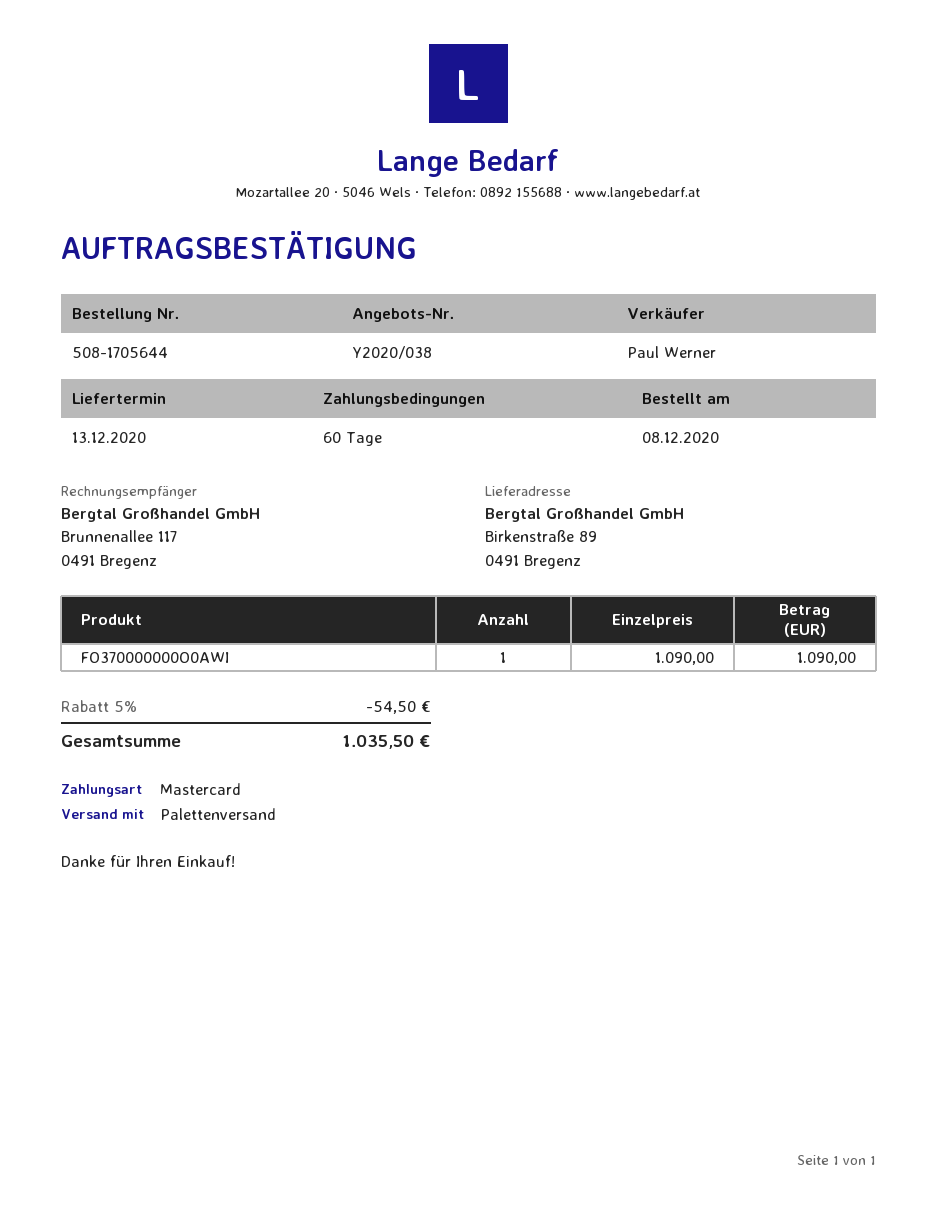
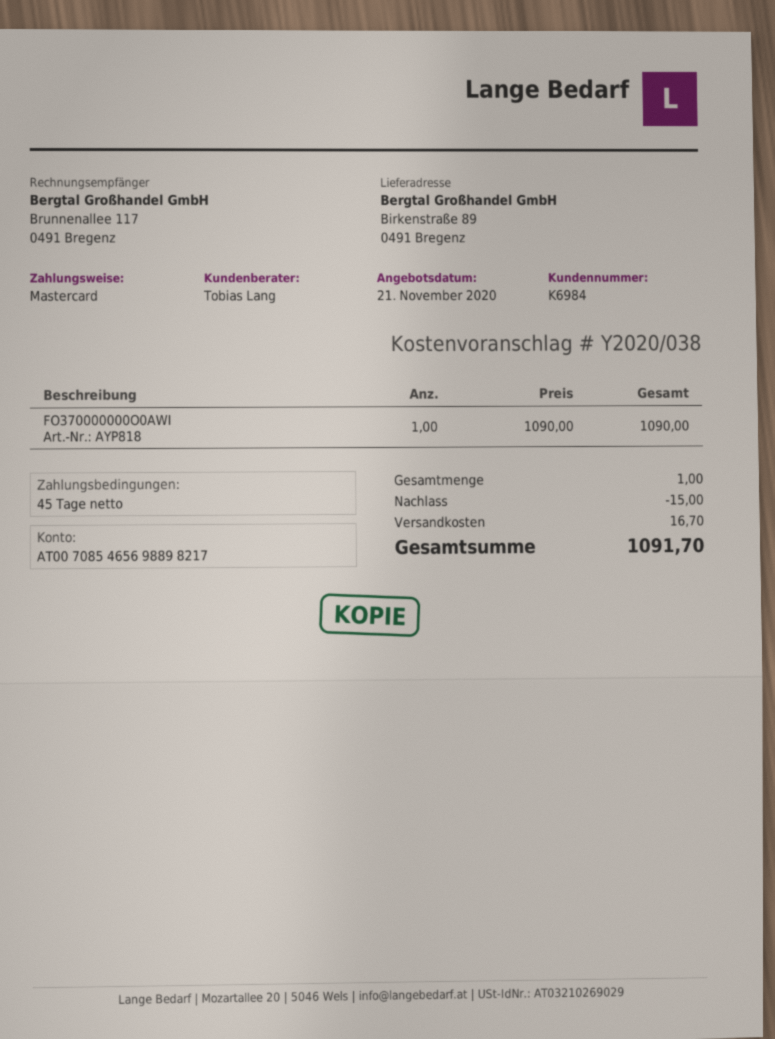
payment terms: 60 days -> 45 days
sales rep: Paul Werner -> Tobias Lang
discount: 54.50 -> 15.00
shipping: none -> 16.70
total: 1035.50 -> 1091.70

